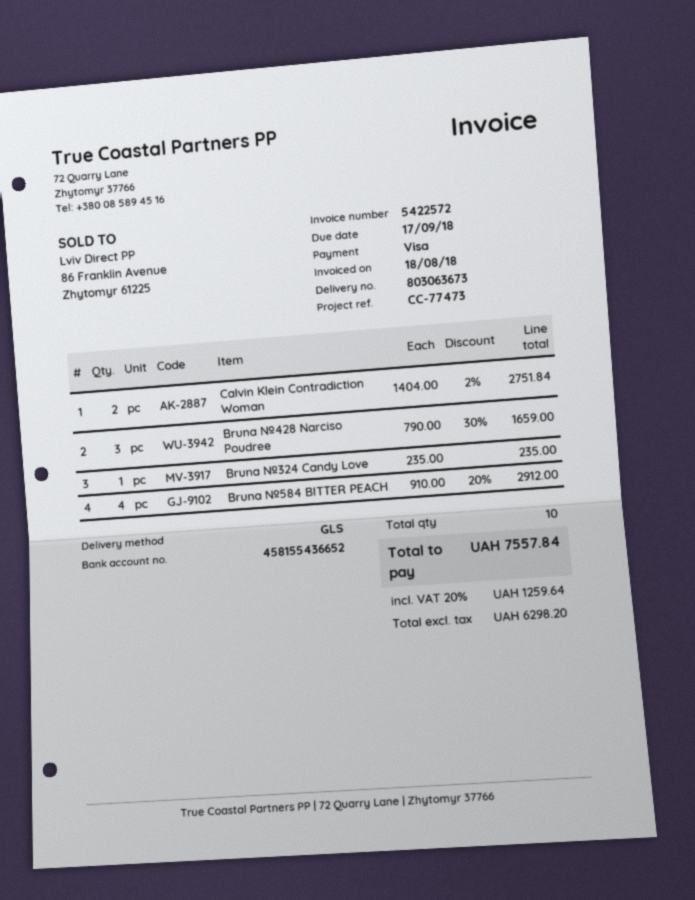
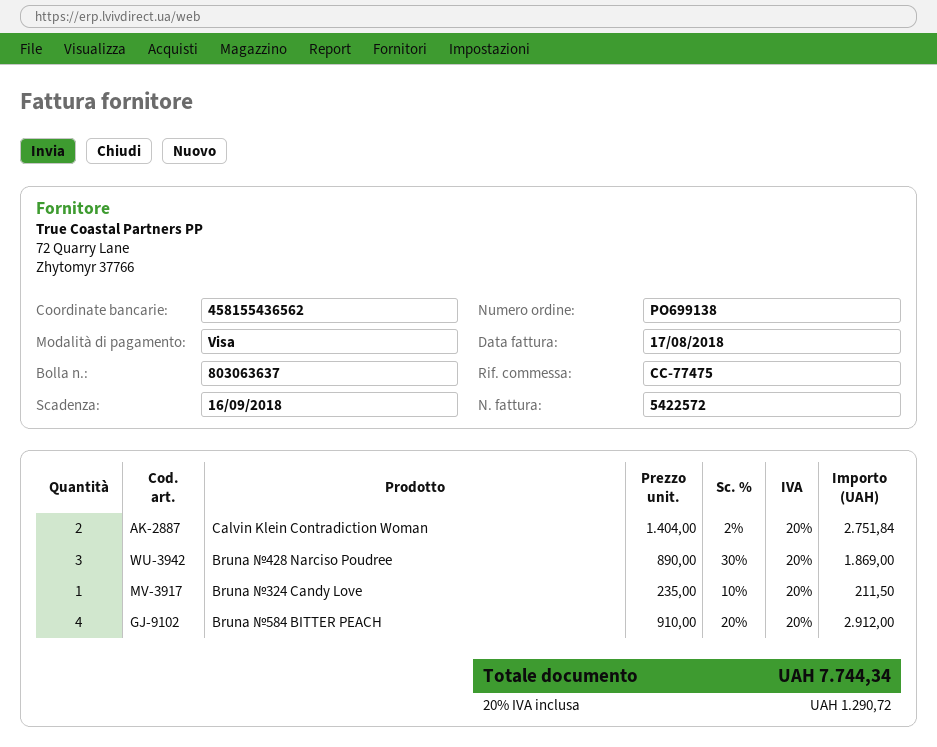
delivery note number: 803063673 -> 803063637
invoice date: 2018-08-18 -> 2018-08-17
due date: 2018-09-17 -> 2018-09-16
reference: CC-77473 -> CC-77475
bank account: 458155436652 -> 458155436562
Bruna №428 Narciso Poudree: 3 x 790.00 - 30% = 1659.00 -> 3 x 890.00 - 30% = 1869.00
Bruna №324 Candy Love: 1 x 235.00 = 235.00 -> 1 x 235.00 - 10% = 211.50
tax: 20% = 1259.64 -> 20% = 1290.72
total: 7557.84 -> 7744.34

